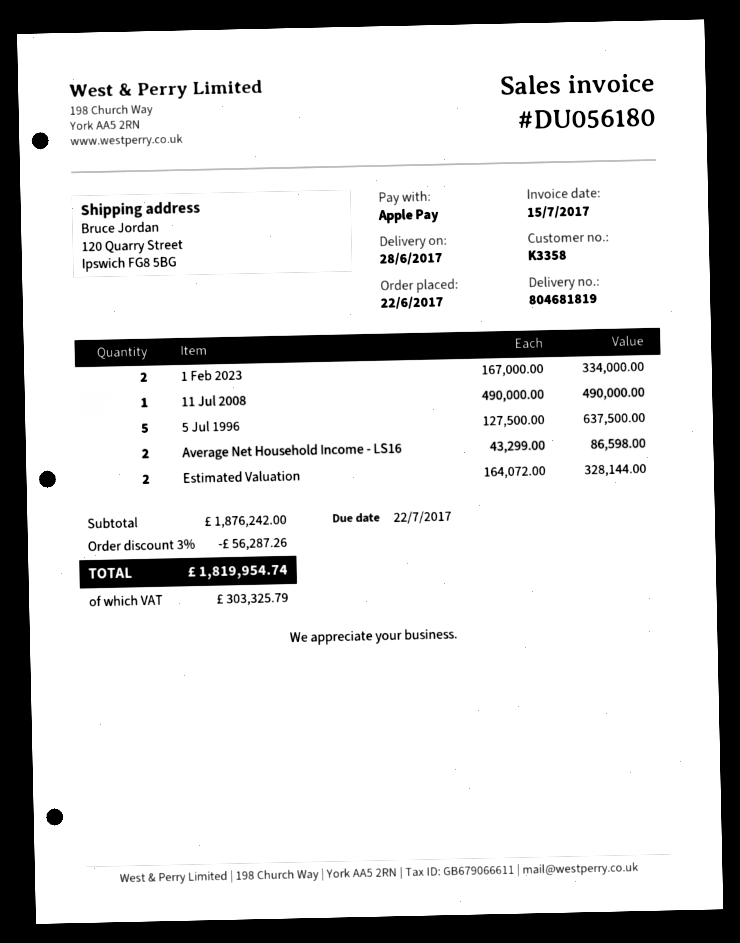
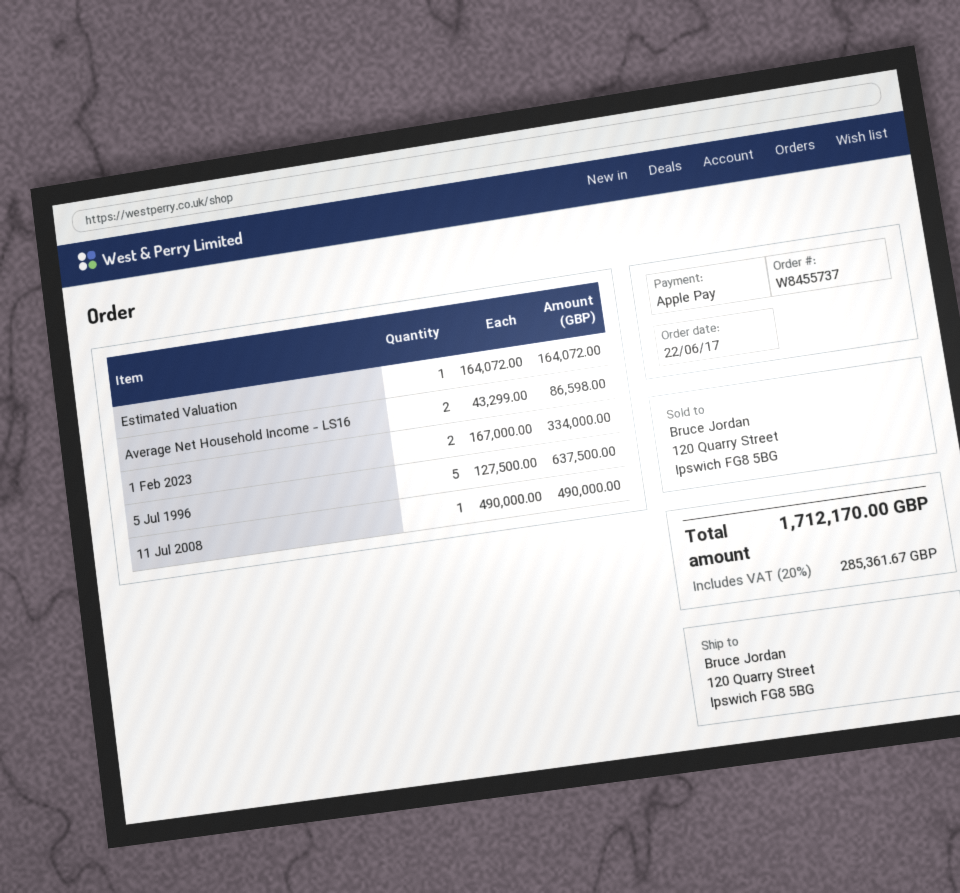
Estimated Valuation: 2 x 164072.00 = 328144.00 -> 1 x 164072.00 = 164072.00
discount: 3% = 56287.26 -> none
tax: 303325.79 -> 285361.67
total: 1819954.74 -> 1712170.00

